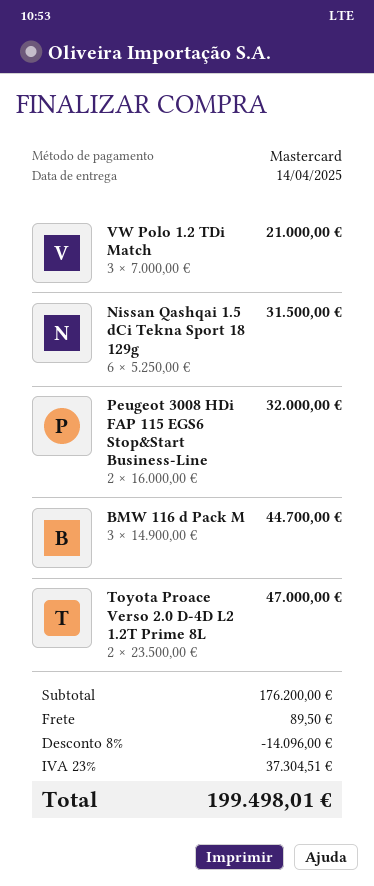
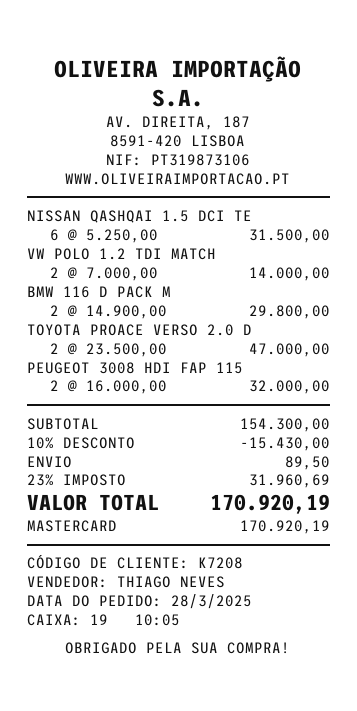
VW Polo 1.2 TDi Match: 3 x 7000.00 = 21000.00 -> 2 x 7000.00 = 14000.00
BMW 116 d Pack M: 3 x 14900.00 = 44700.00 -> 2 x 14900.00 = 29800.00
subtotal: 176200.00 -> 154300.00
discount: 8% = 14096.00 -> 10% = 15430.00
tax: 23% = 37304.51 -> 23% = 31960.69
total: 199498.01 -> 170920.19

